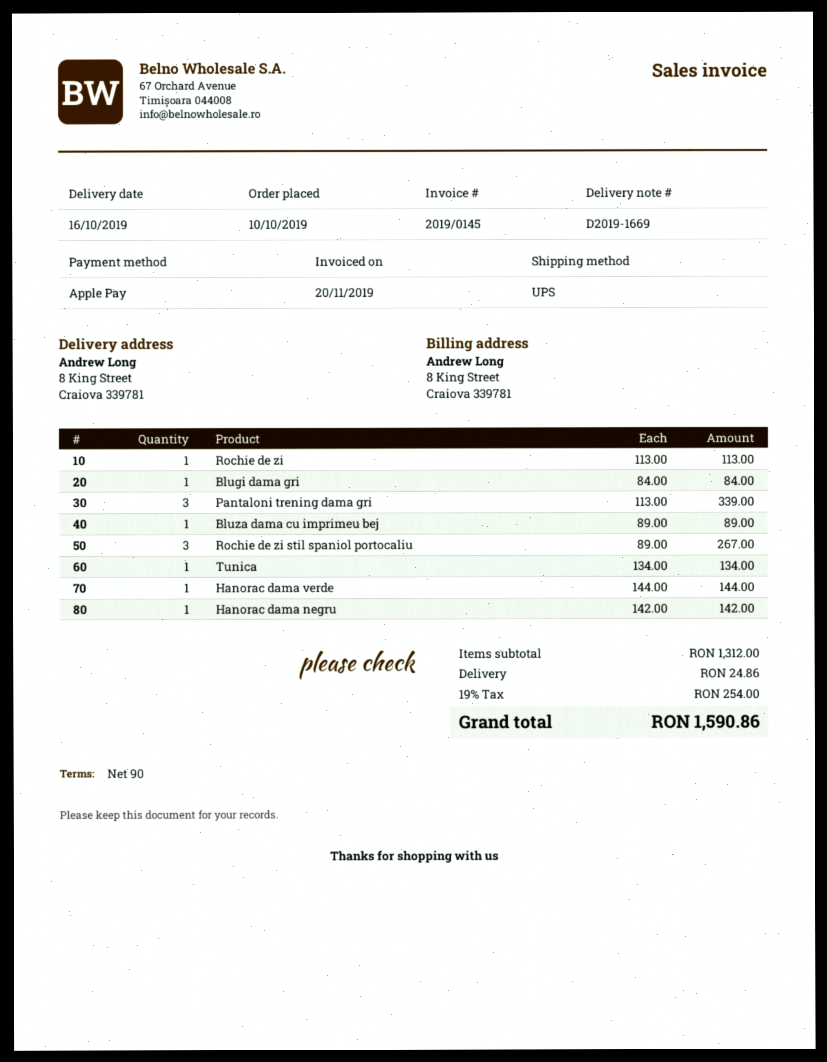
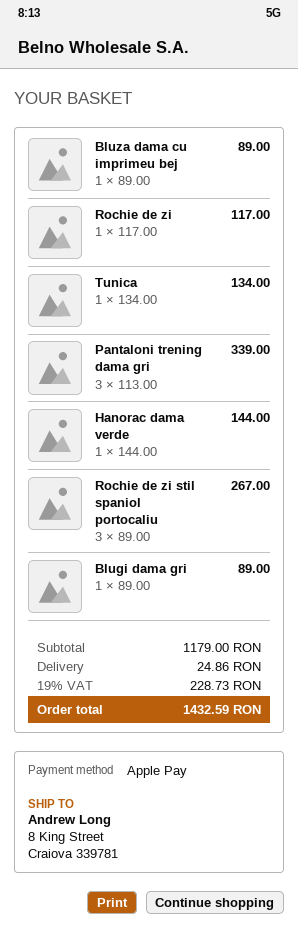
Rochie de zi: 1 x 113.00 = 113.00 -> 1 x 117.00 = 117.00
Blugi dama gri: 1 x 84.00 = 84.00 -> 1 x 89.00 = 89.00
Hanorac dama negru: 1 x 142.00 = 142.00 -> none
subtotal: 1312.00 -> 1179.00
tax: 19% = 254.00 -> 19% = 228.73
total: 1590.86 -> 1432.59

